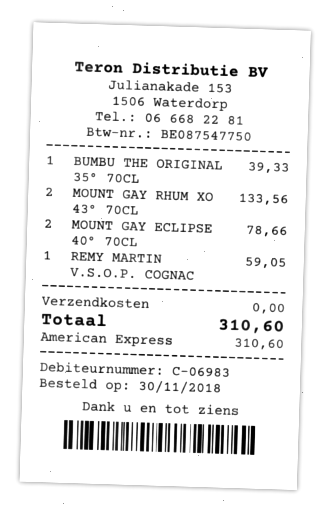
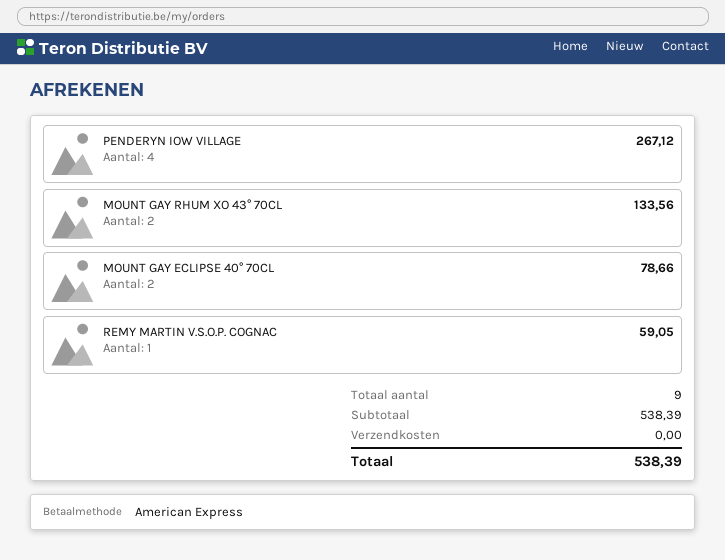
BUMBU THE ORIGINAL 35° 70CL: 1 for 39.33 -> none
PENDERYN IOW VILLAGE: none -> 4 for 267.12
total: 310.60 -> 538.39

